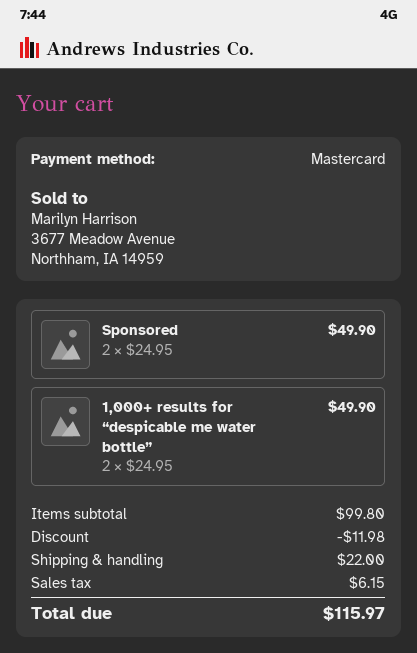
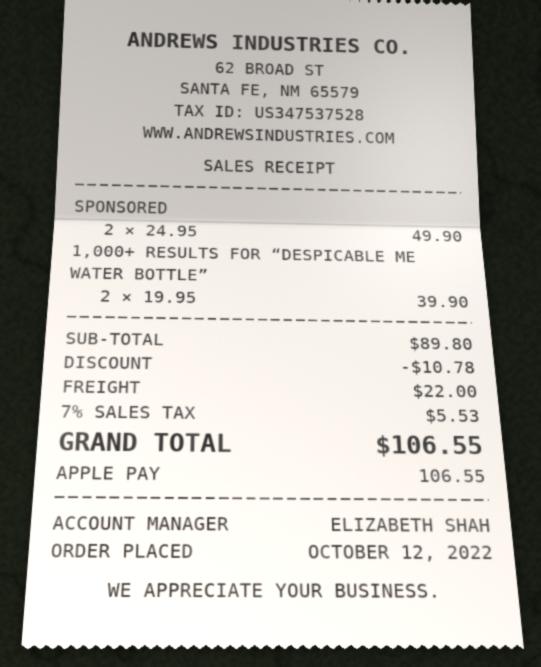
payment method: Mastercard -> Apple Pay
1,000+ results for “despicable me water bottle”: 2 x 24.95 = 49.90 -> 2 x 19.95 = 39.90
subtotal: 99.80 -> 89.80
discount: 11.98 -> 10.78
tax: 6.15 -> 5.53
total: 115.97 -> 106.55

